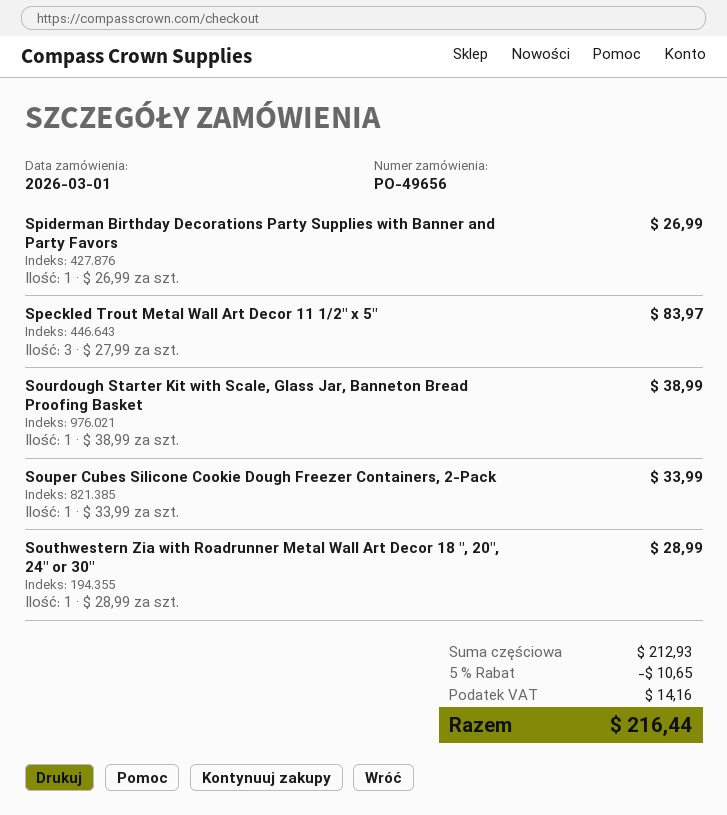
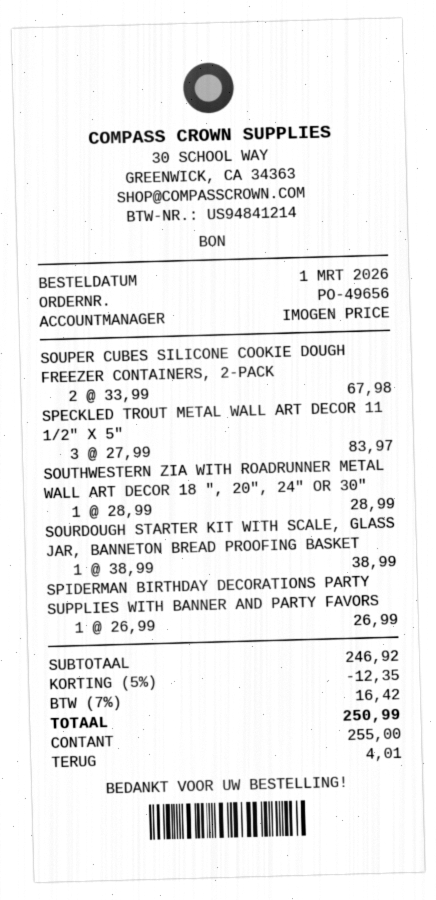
Souper Cubes Silicone Cookie Dough Freezer Containers, 2-Pack: 1 x 33.99 = 33.99 -> 2 x 33.99 = 67.98
subtotal: 212.93 -> 246.92
discount: 5% = 10.65 -> 5% = 12.35
tax: 14.16 -> 16.42
total: 216.44 -> 250.99

